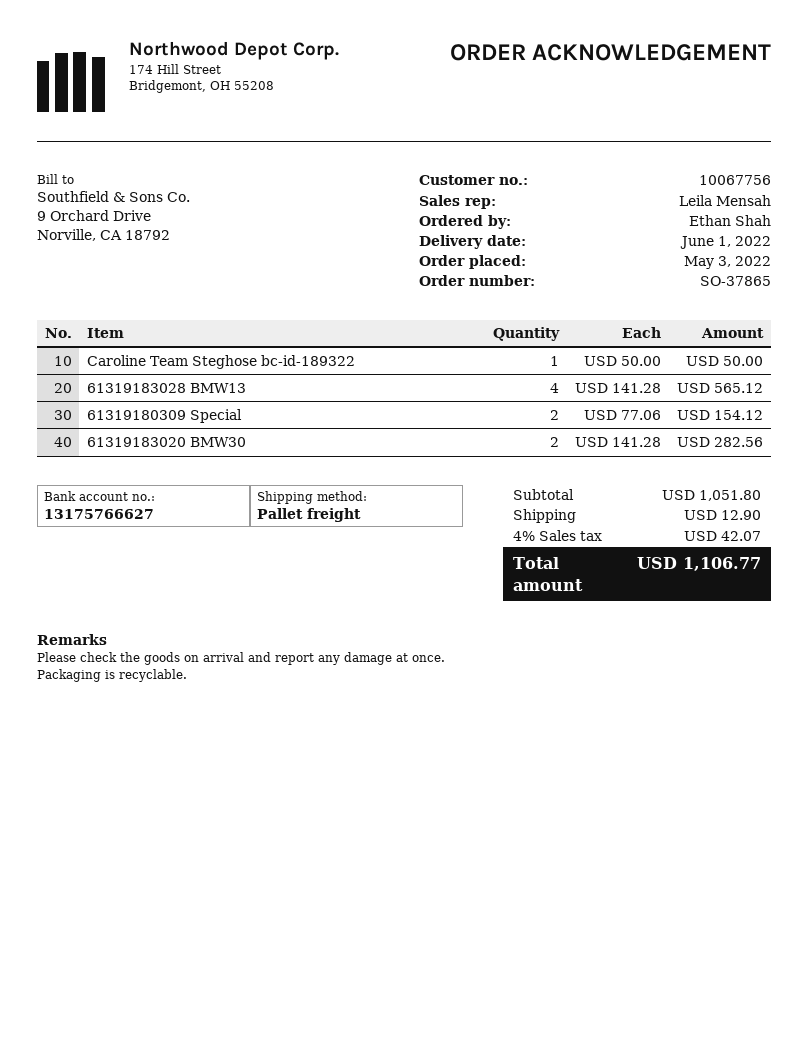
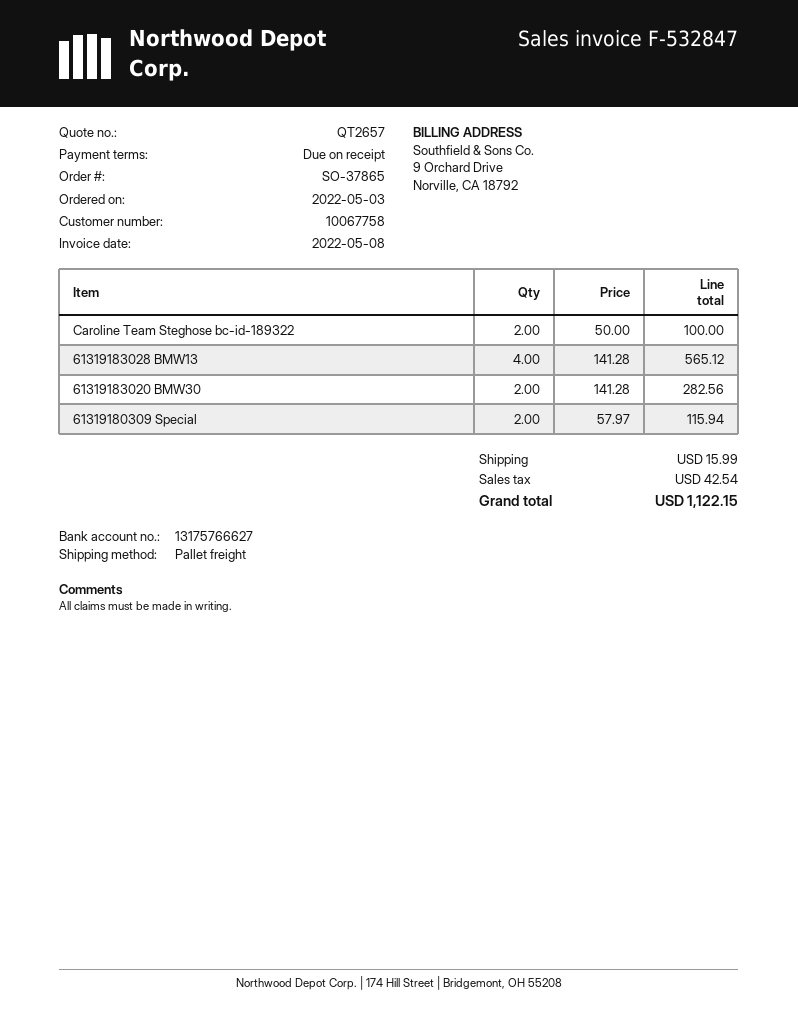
customer number: 10067756 -> 10067758
Caroline Team Steghose bc-id-189322: 1 x 50.00 = 50.00 -> 2 x 50.00 = 100.00
61319180309 Special: 2 x 77.06 = 154.12 -> 2 x 57.97 = 115.94
shipping: 12.90 -> 15.99
tax: 42.07 -> 42.54
total: 1106.77 -> 1122.15

